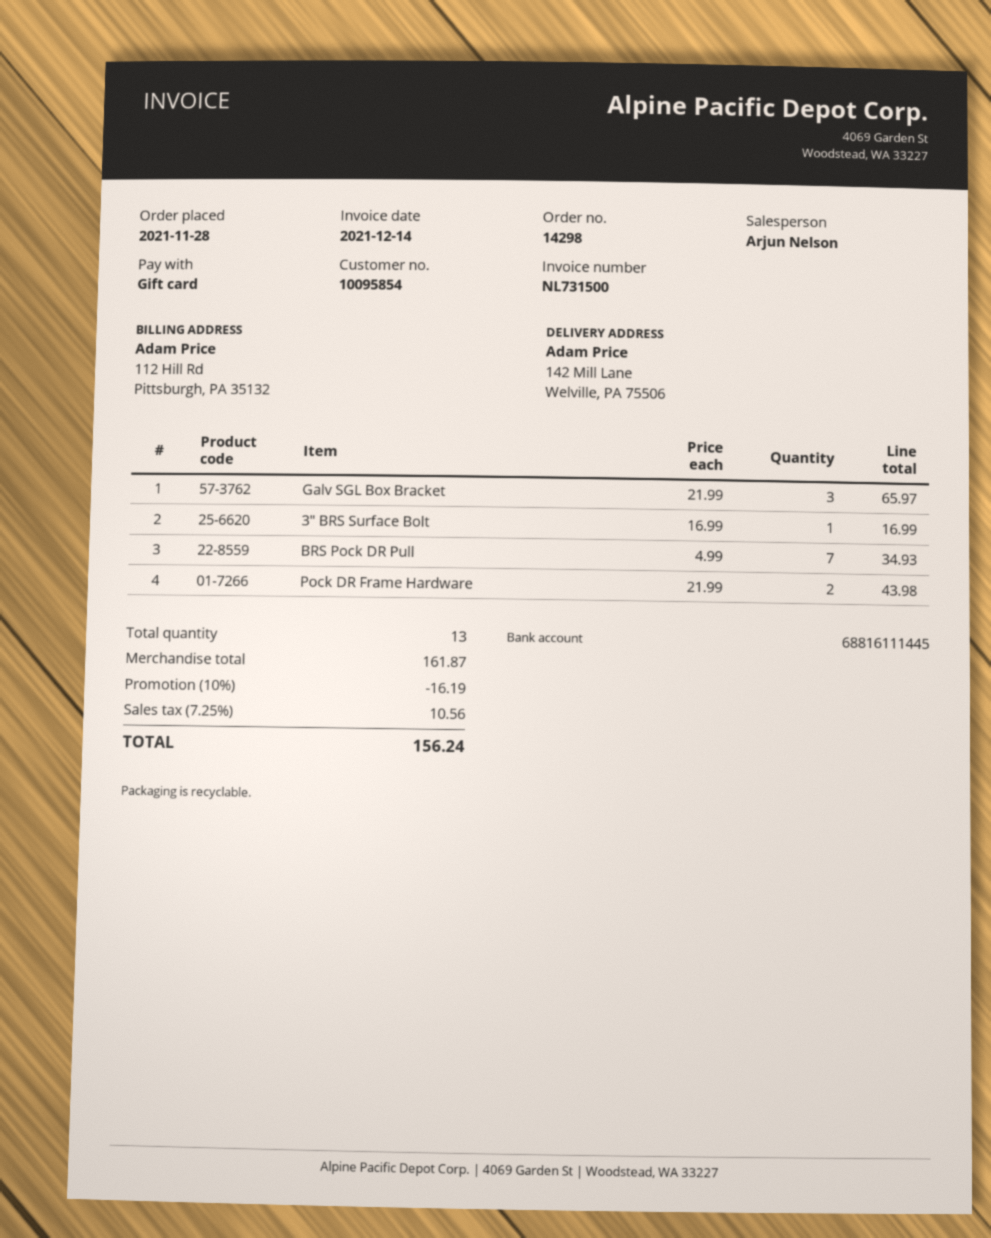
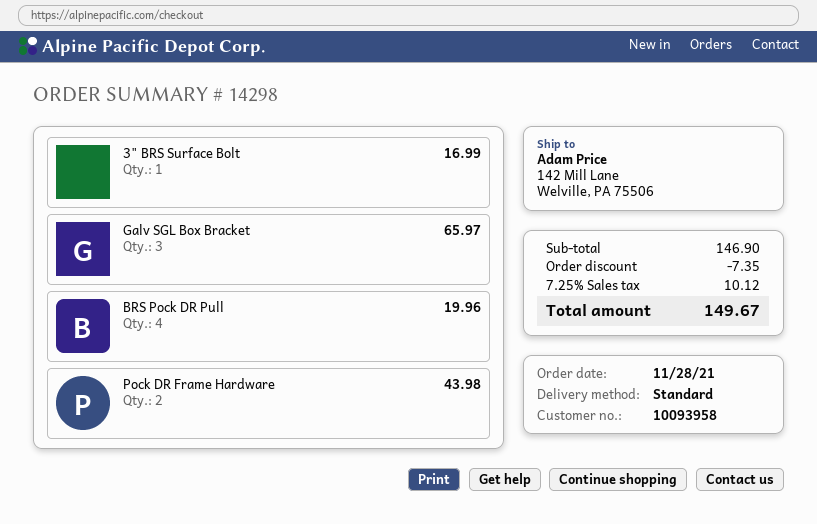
customer number: 10095854 -> 10093958
BRS Pock DR Pull: 7 for 34.93 -> 4 for 19.96
subtotal: 161.87 -> 146.90
discount: 16.19 -> 7.35
tax: 7.25% = 10.56 -> 7.25% = 10.12
total: 156.24 -> 149.67

